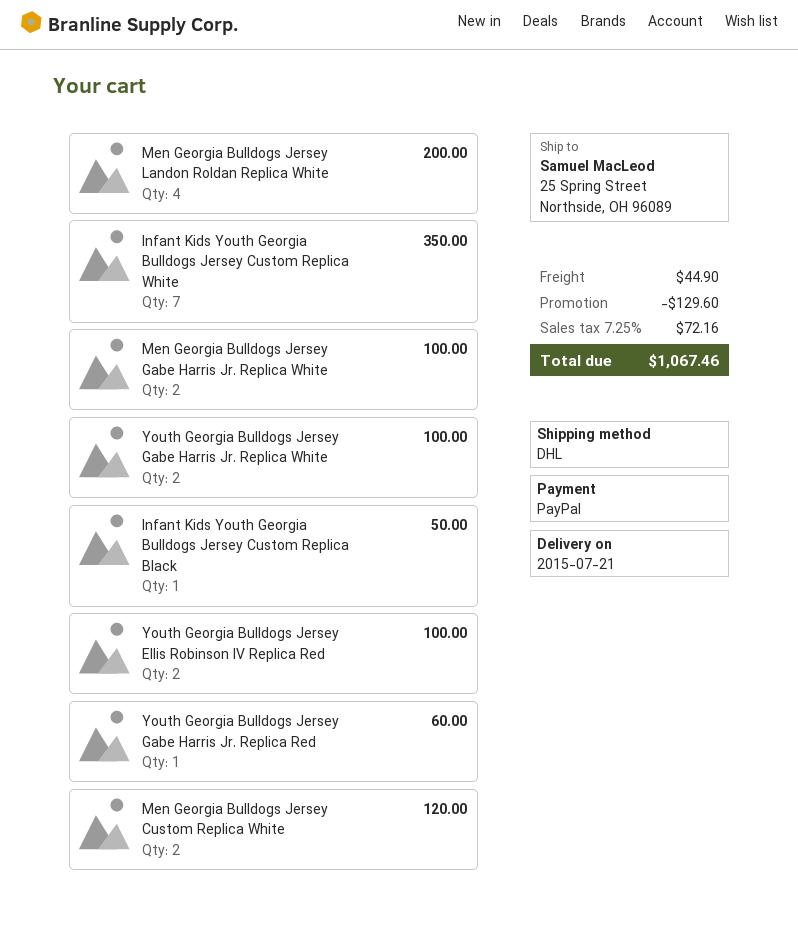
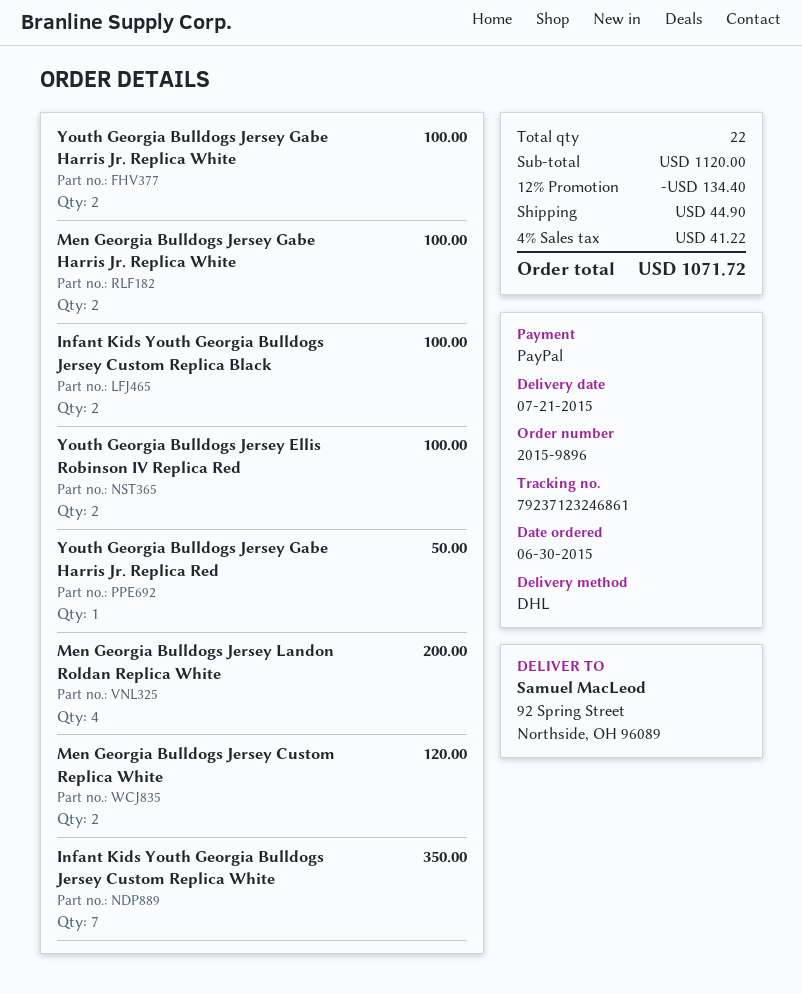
ship to: 25 Spring Street, Northside, OH 96089 -> 92 Spring Street, Northside, OH 96089
Infant Kids Youth Georgia Bulldogs Jersey Custom Replica Black: 1 for 50.00 -> 2 for 100.00
Youth Georgia Bulldogs Jersey Gabe Harris Jr. Replica Red: 1 for 60.00 -> 1 for 50.00
discount: 129.60 -> 134.40
tax: 7.25% = 72.16 -> 4% = 41.22
total: 1067.46 -> 1071.72

